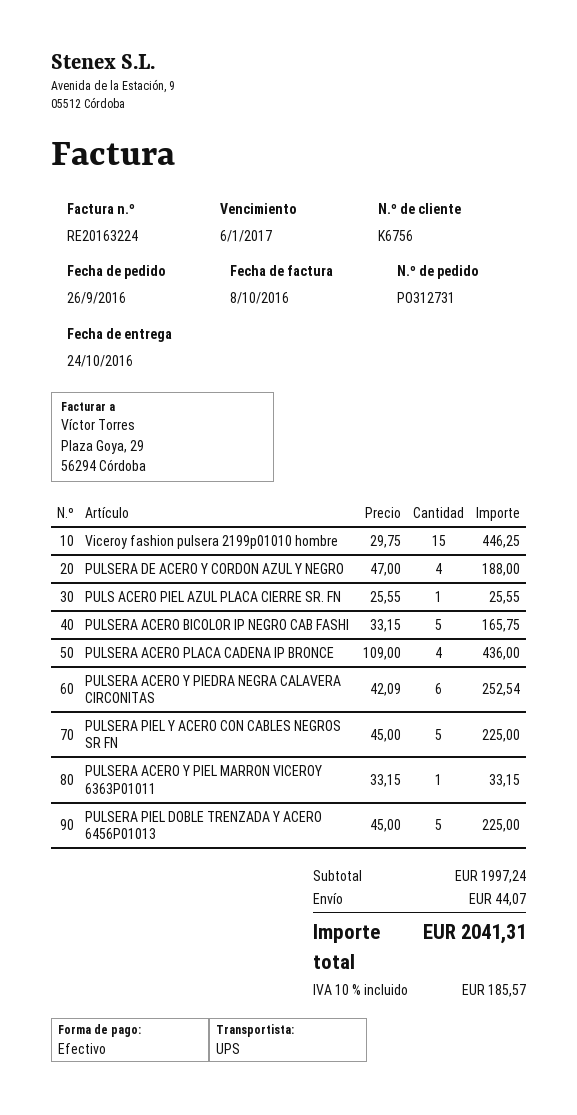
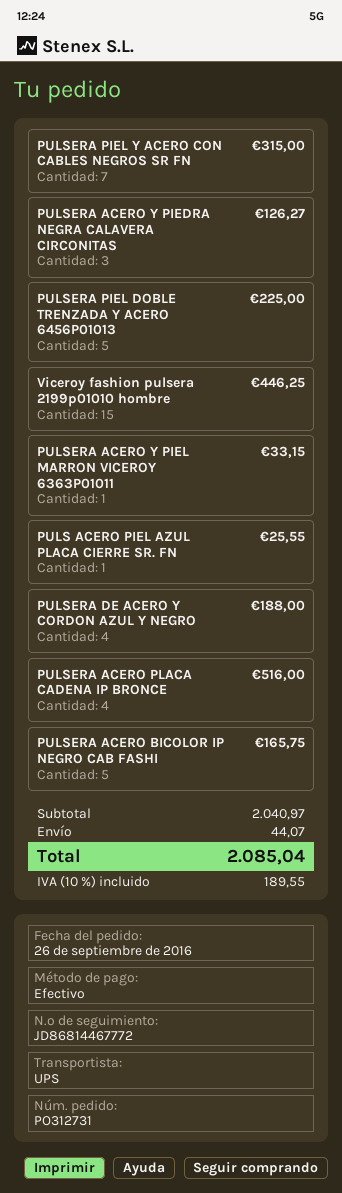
PULSERA ACERO PLACA CADENA IP BRONCE: 4 for 436.00 -> 4 for 516.00
PULSERA ACERO Y PIEDRA NEGRA CALAVERA CIRCONITAS: 6 for 252.54 -> 3 for 126.27
PULSERA PIEL Y ACERO CON CABLES NEGROS SR FN: 5 for 225.00 -> 7 for 315.00
subtotal: 1997.24 -> 2040.97
tax: 10% = 185.57 -> 10% = 189.55
total: 2041.31 -> 2085.04

